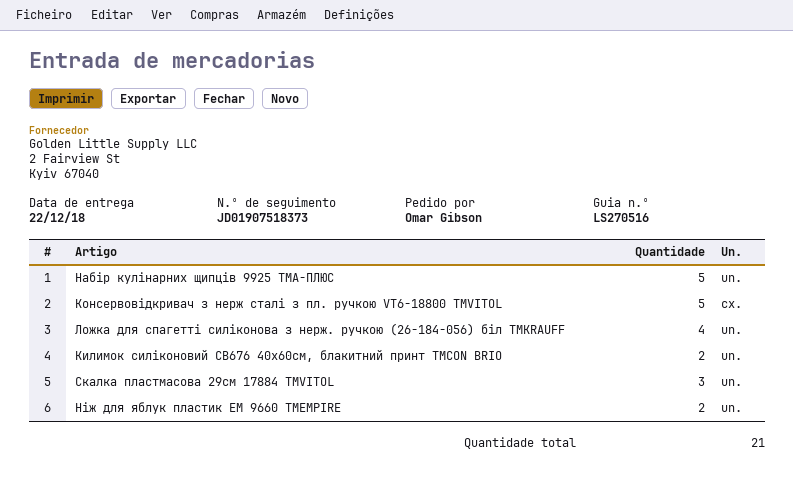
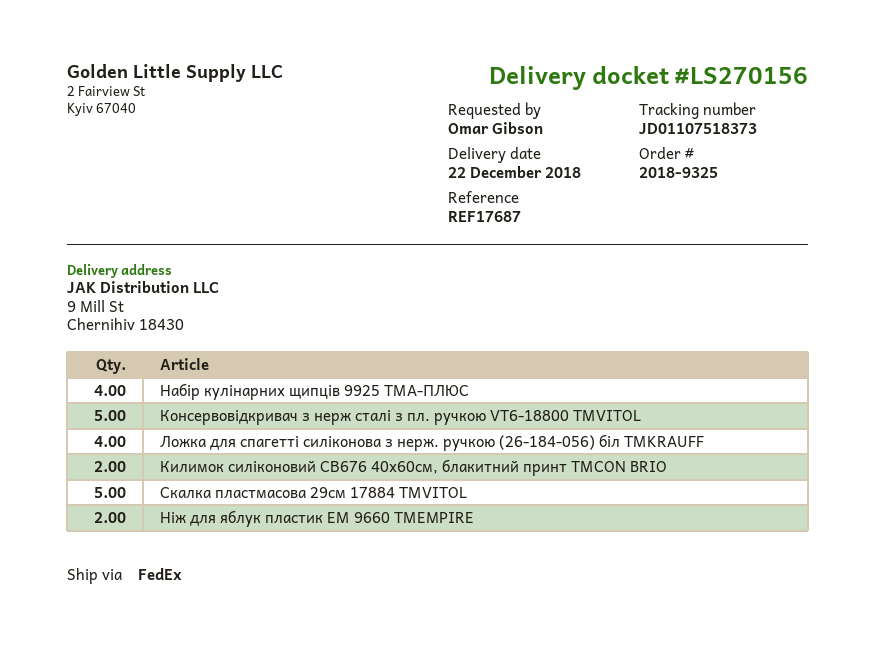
delivery note number: LS270516 -> LS270156
tracking number: JD01907518373 -> JD01107518373
Набір кулінарних щипців 9925 ТМА-ПЛЮС: 5 -> 4
Скалка пластмасова 29см 17884 ТМVITOL: 3 -> 5

